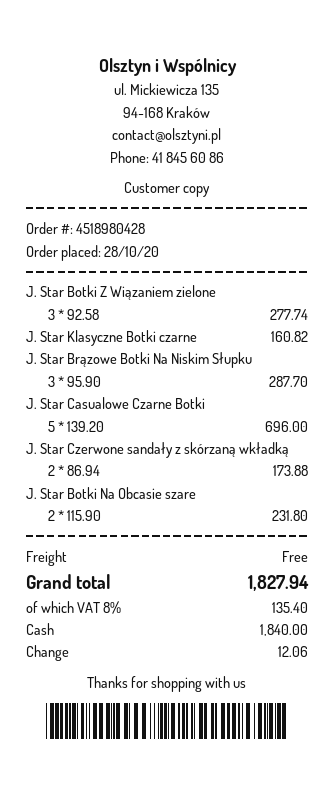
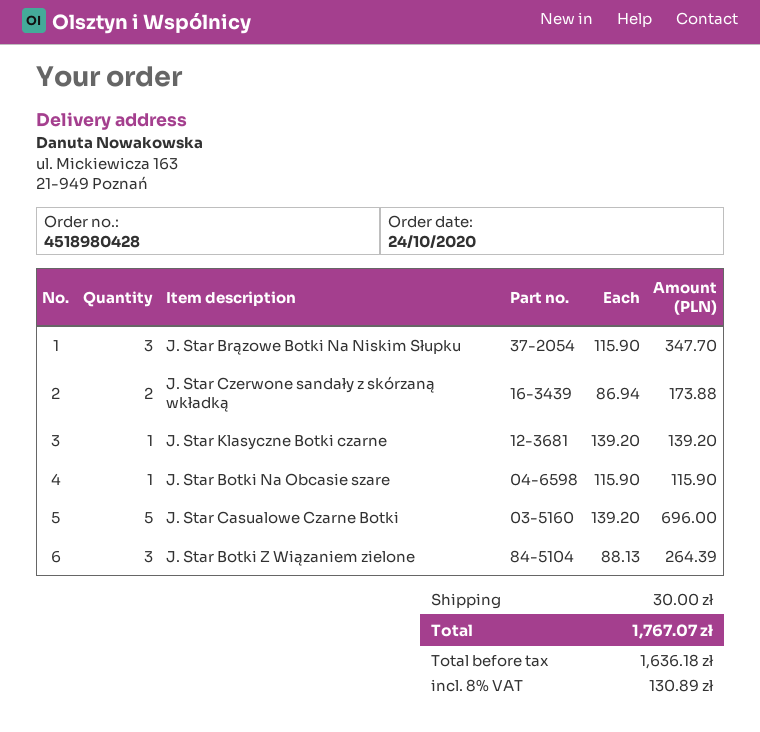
order date: 2020-10-28 -> 2020-10-24
J. Star Botki Z Wiązaniem zielone: 3 x 92.58 = 277.74 -> 3 x 88.13 = 264.39
J. Star Klasyczne Botki czarne: 1 x 160.82 = 160.82 -> 1 x 139.20 = 139.20
J. Star Brązowe Botki Na Niskim Słupku: 3 x 95.90 = 287.70 -> 3 x 115.90 = 347.70
J. Star Botki Na Obcasie szare: 2 x 115.90 = 231.80 -> 1 x 115.90 = 115.90
shipping: 0.00 -> 30.00
tax: 8% = 135.40 -> 8% = 130.89
total: 1827.94 -> 1767.07

